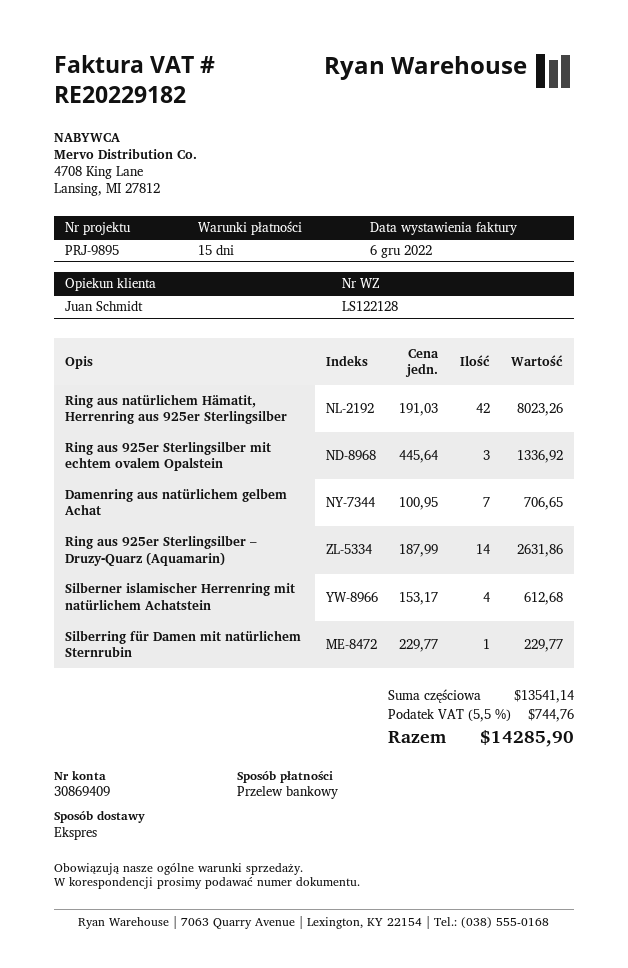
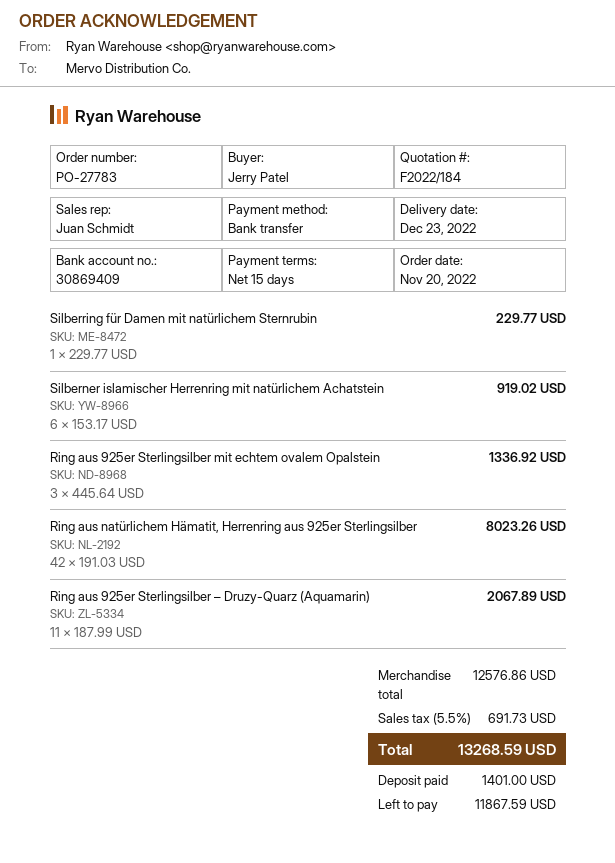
Damenring aus natürlichem gelbem Achat: 7 x 100.95 = 706.65 -> none
Ring aus 925er Sterlingsilber – Druzy-Quarz (Aquamarin): 14 x 187.99 = 2631.86 -> 11 x 187.99 = 2067.89
Silberner islamischer Herrenring mit natürlichem Achatstein: 4 x 153.17 = 612.68 -> 6 x 153.17 = 919.02
subtotal: 13541.14 -> 12576.86
tax: 5.5% = 744.76 -> 5.5% = 691.73
total: 14285.90 -> 13268.59

